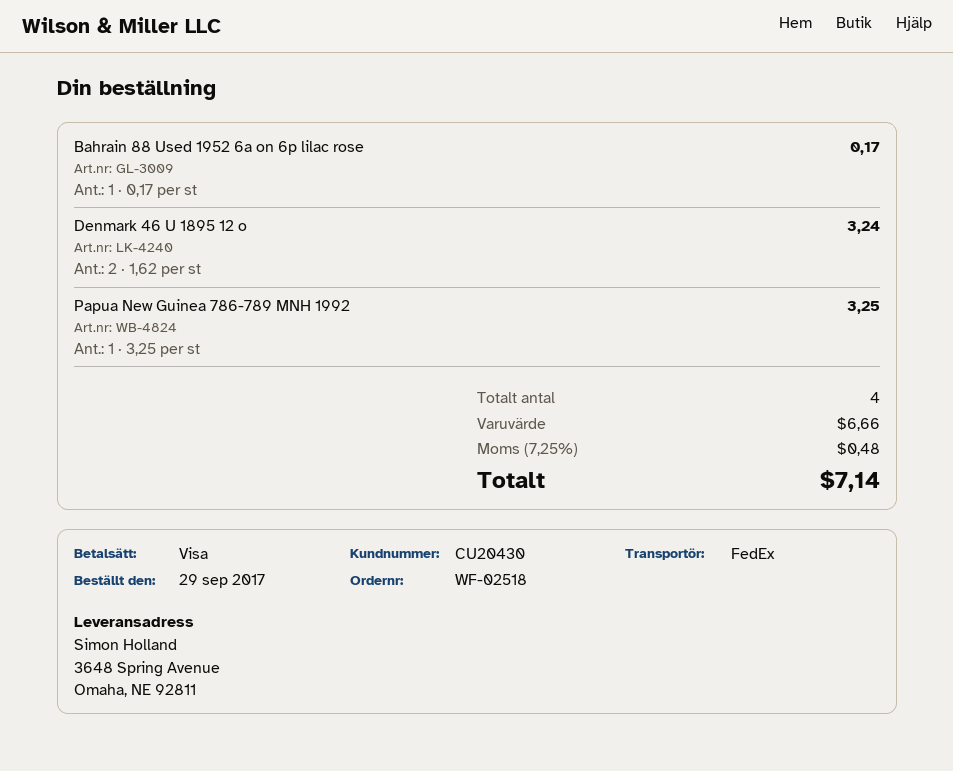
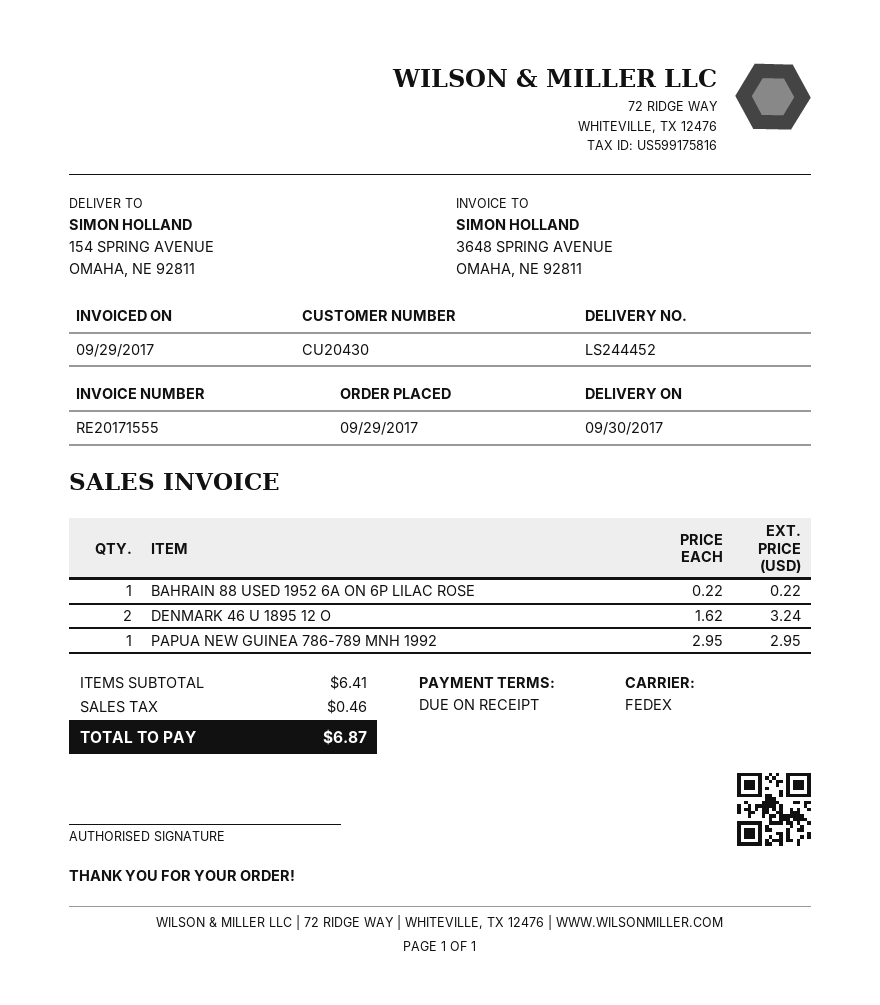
ship to: 3648 Spring Avenue, Omaha, NE 92811 -> 154 SPRING AVENUE, OMAHA, NE 92811
Bahrain 88 Used 1952 6a on 6p lilac rose: 1 x 0.17 = 0.17 -> 1 x 0.22 = 0.22
Papua New Guinea 786-789 MNH 1992: 1 x 3.25 = 3.25 -> 1 x 2.95 = 2.95
subtotal: 6.66 -> 6.41
tax: 0.48 -> 0.46
total: 7.14 -> 6.87

